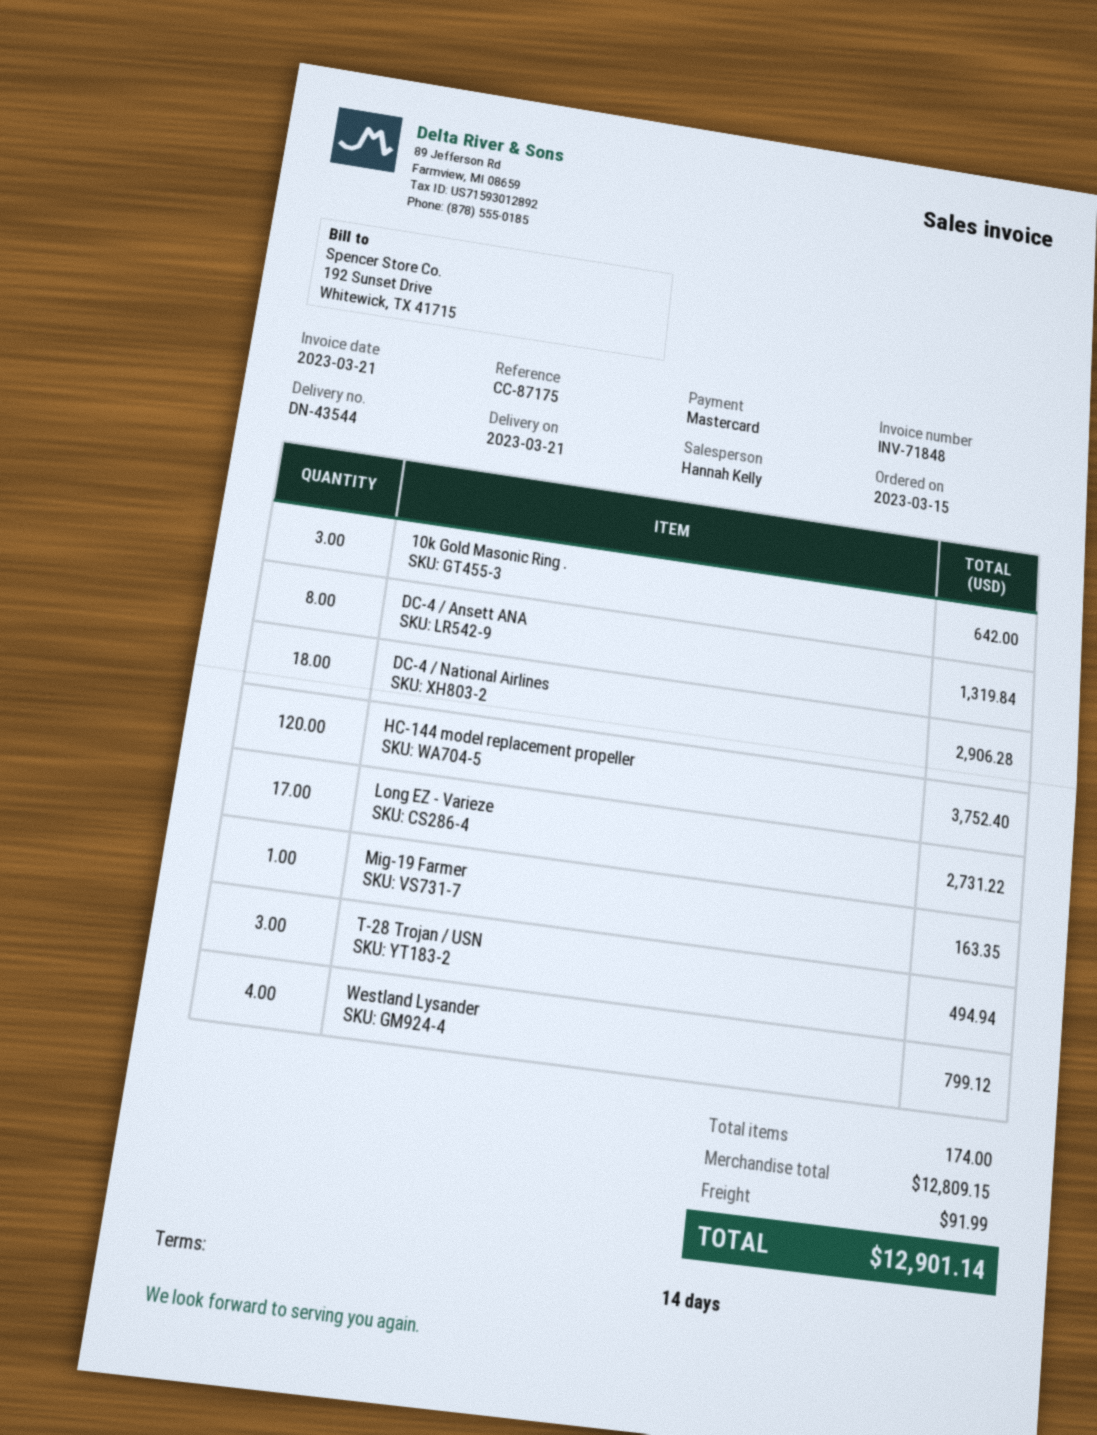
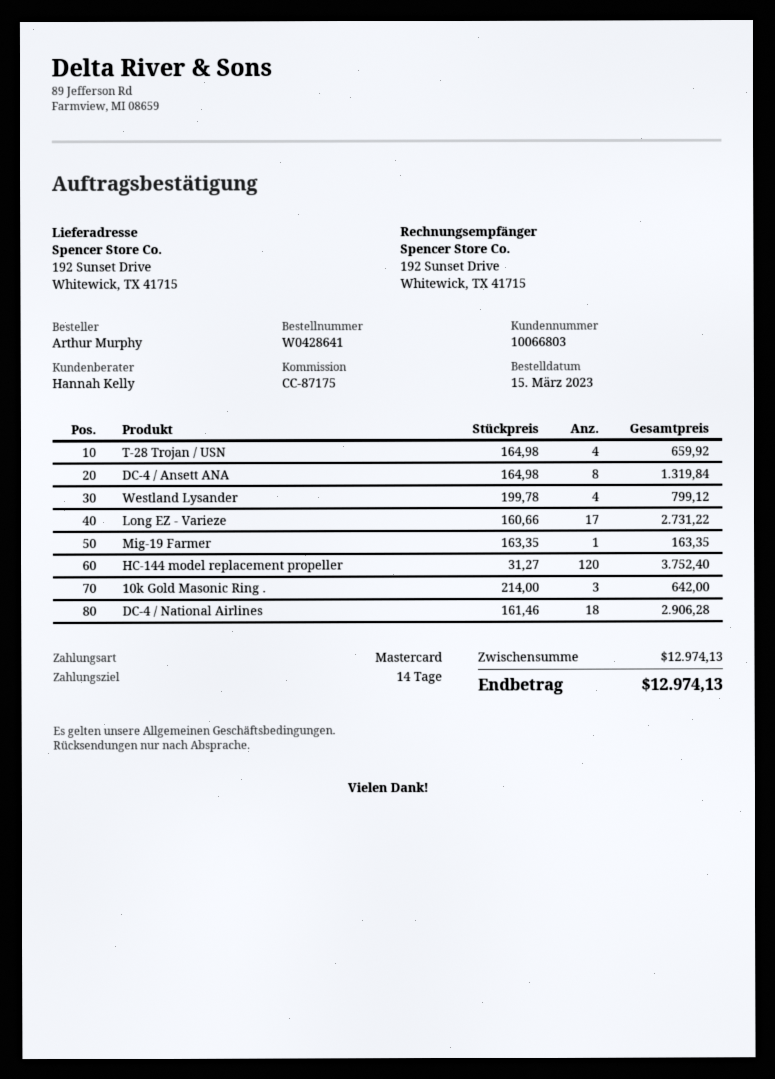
T-28 Trojan / USN: 3 for 494.94 -> 4 for 659.92
subtotal: 12809.15 -> 12974.13
shipping: 91.99 -> none
total: 12901.14 -> 12974.13

